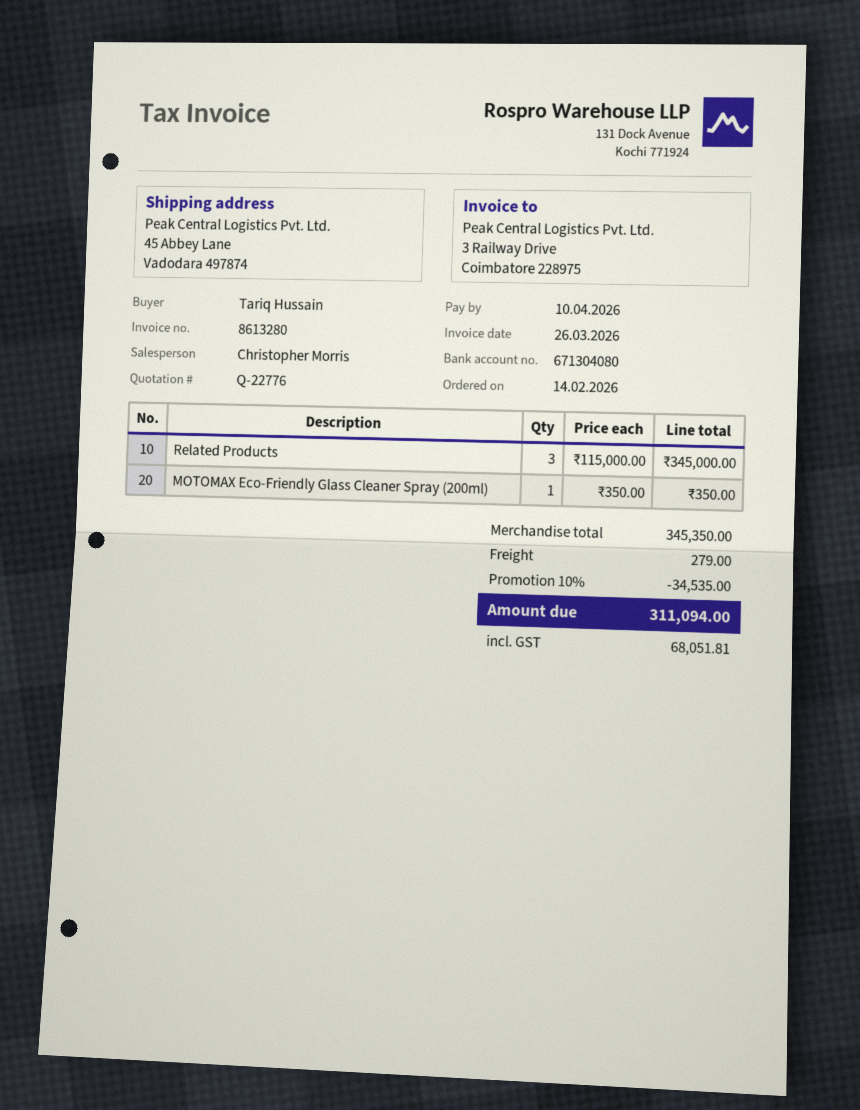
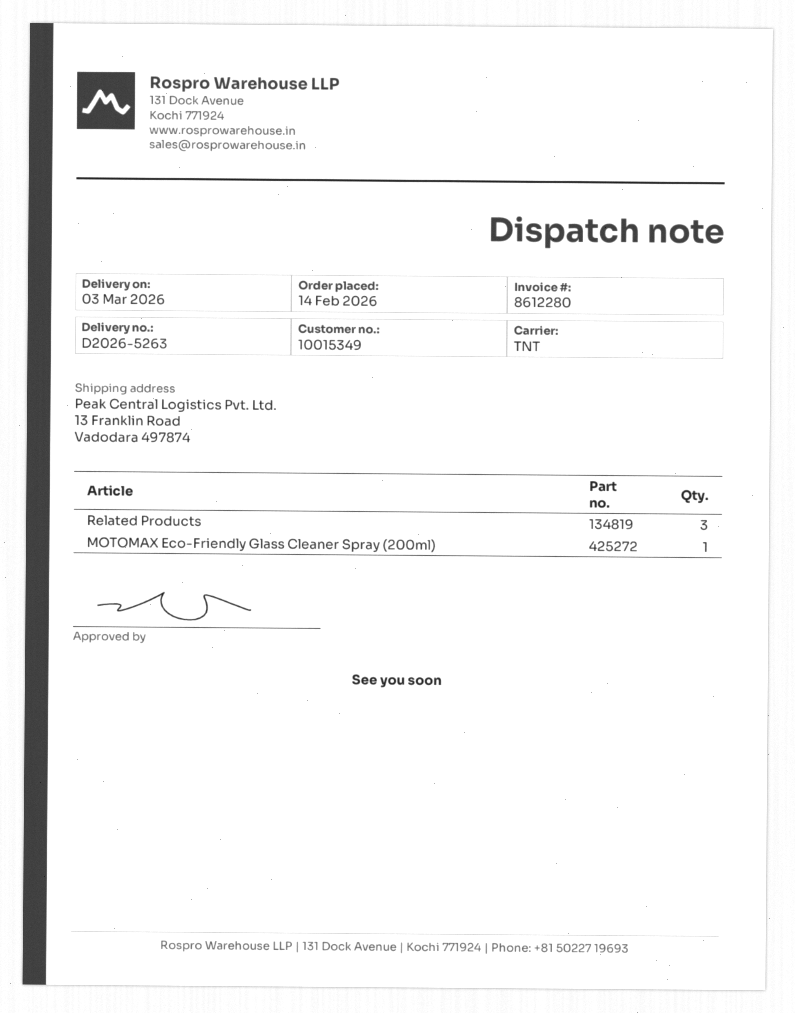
invoice number: 8613280 -> 8612280
ship to: 45 Abbey Lane, Vadodara 497874 -> 13 Franklin Road, Vadodara 497874

